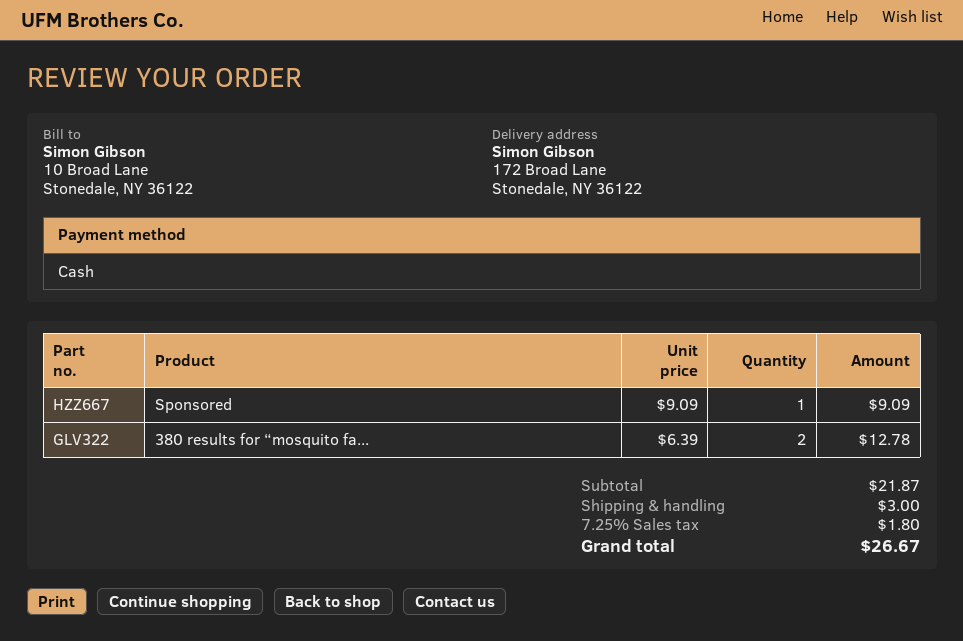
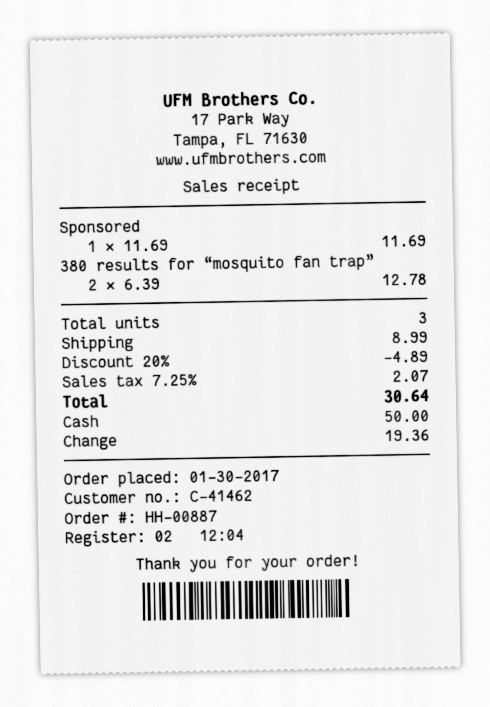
Sponsored: 1 x 9.09 = 9.09 -> 1 x 11.69 = 11.69
discount: none -> 20% = 4.89
shipping: 3.00 -> 8.99
tax: 7.25% = 1.80 -> 7.25% = 2.07
total: 26.67 -> 30.64

